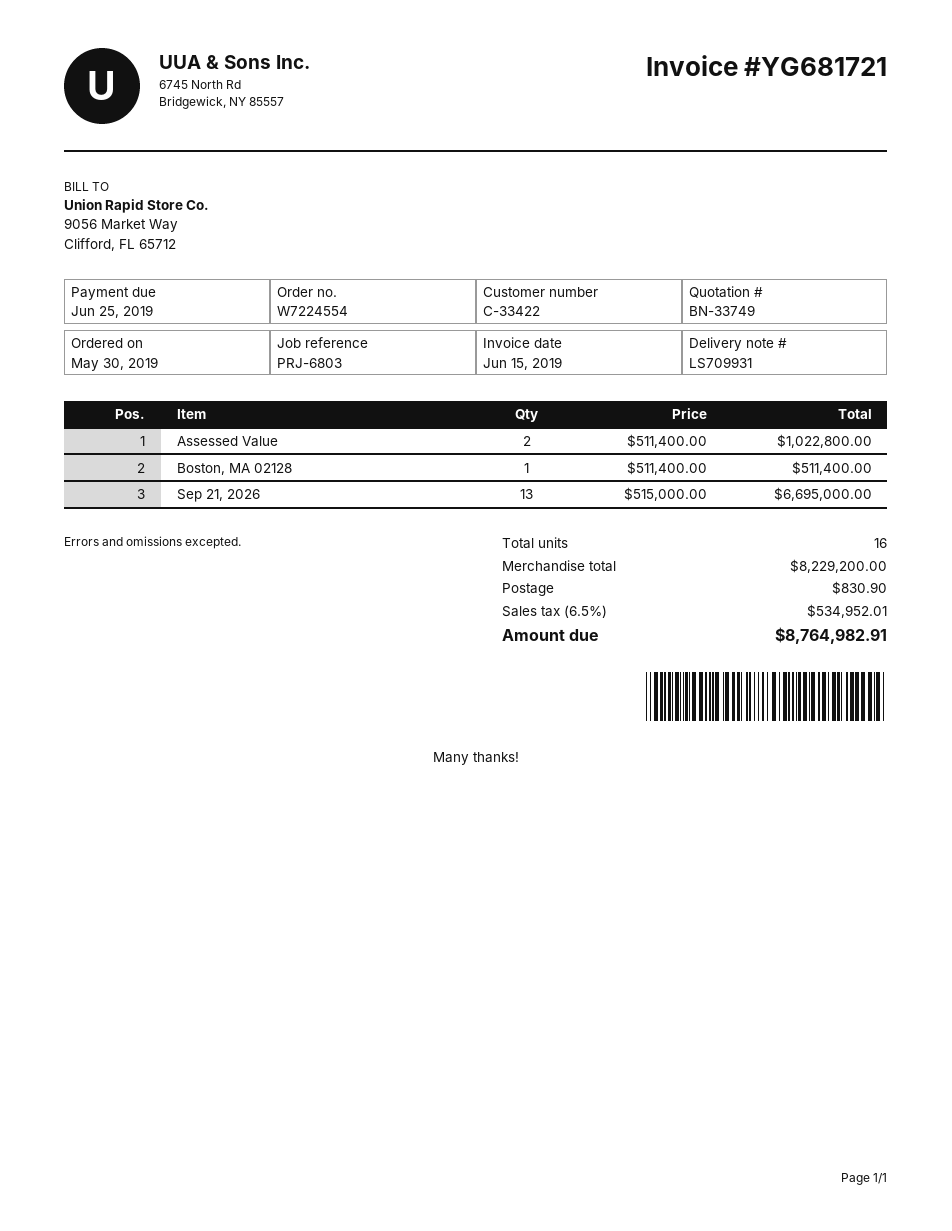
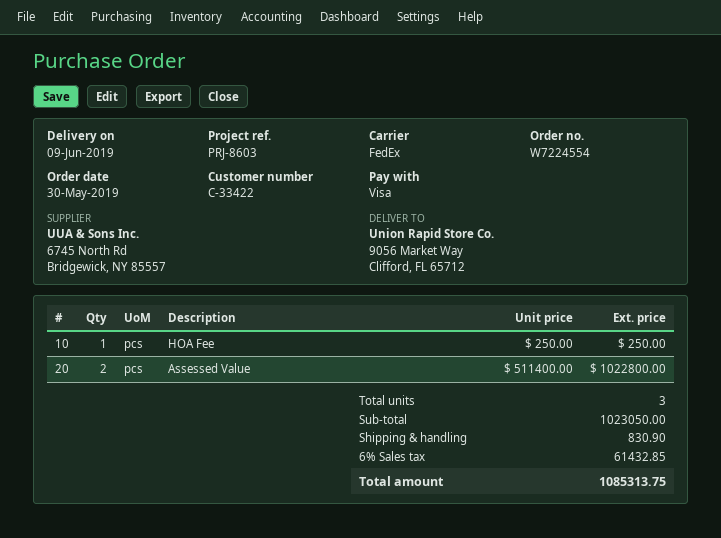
reference: PRJ-6803 -> PRJ-8603
Boston, MA 02128: 1 x 511400.00 = 511400.00 -> none
Sep 21, 2026: 13 x 515000.00 = 6695000.00 -> none
HOA Fee: none -> 1 x 250.00 = 250.00
total quantity: 16 -> 3
subtotal: 8229200.00 -> 1023050.00
tax: 6.5% = 534952.01 -> 6% = 61432.85
total: 8764982.91 -> 1085313.75

